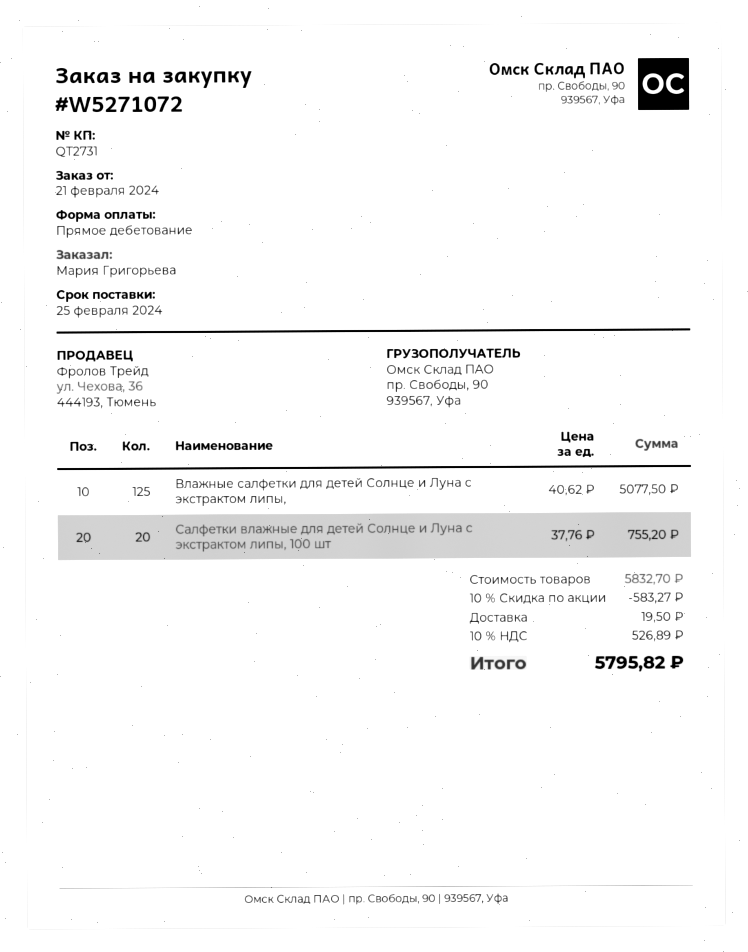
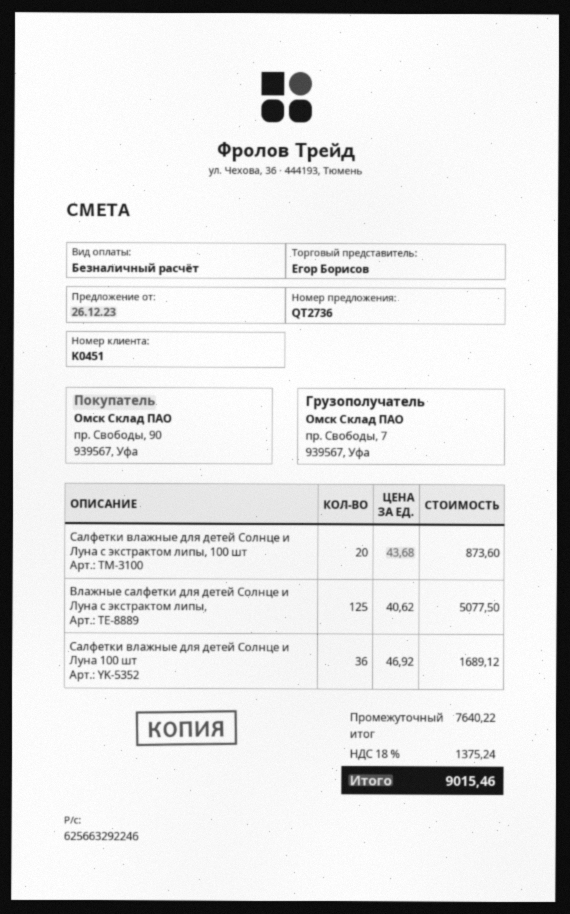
quote number: QT2731 -> QT2736
payment method: direct debit -> bank transfer
ship to: пр. Свободы, 90, 939567, Уфа -> пр. Свободы, 7, 939567, Уфа
Салфетки влажные для детей Солнце и Луна с экстрактом липы, 100 шт: 20 x 37.76 = 755.20 -> 20 x 43.68 = 873.60
Салфетки влажные для детей Солнце и Луна 100 шт: none -> 36 x 46.92 = 1689.12
subtotal: 5832.70 -> 7640.22
discount: 10% = 583.27 -> none
shipping: 19.50 -> none
tax: 10% = 526.89 -> 18% = 1375.24
total: 5795.82 -> 9015.46

